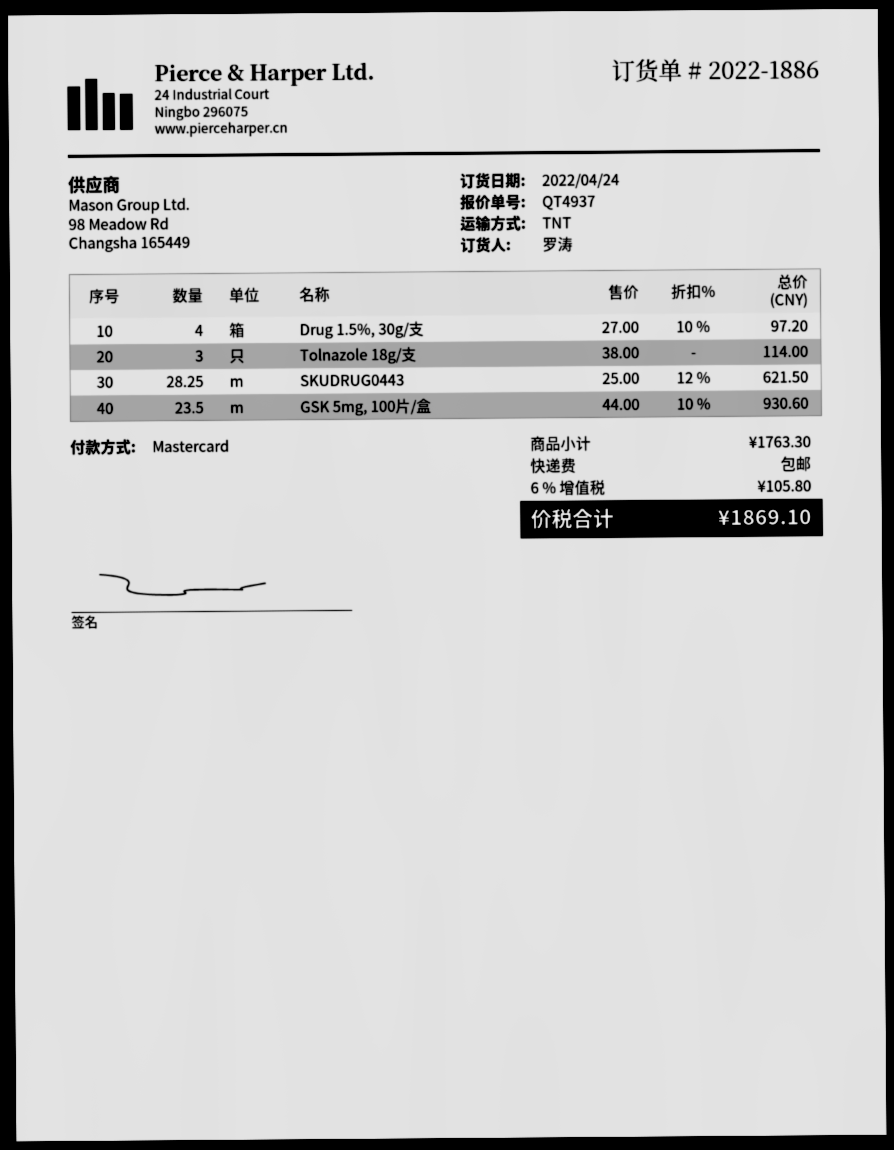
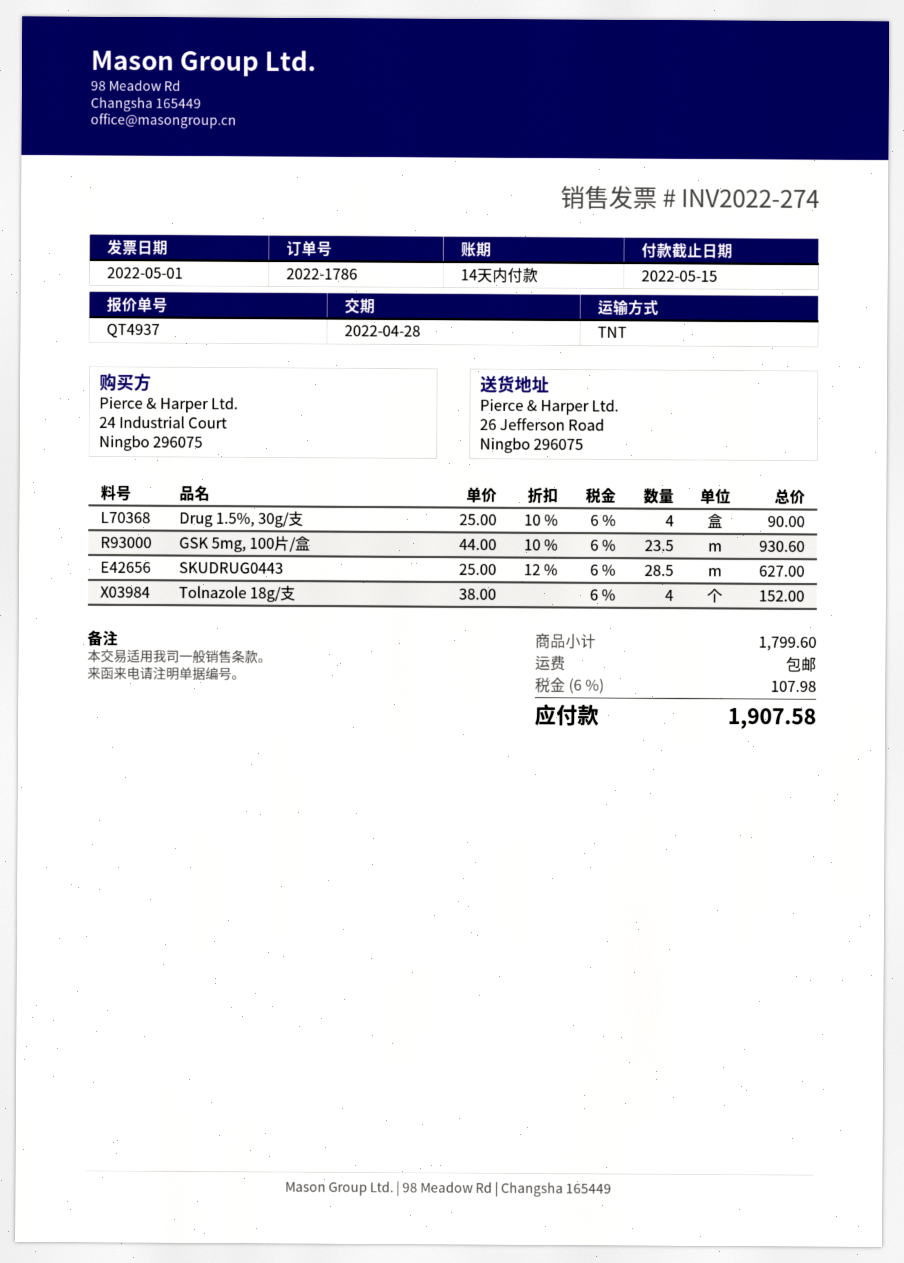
order number: 2022-1886 -> 2022-1786
Drug 1.5%, 30g/支: 4 x 27.00 - 10% = 97.20 -> 4 x 25.00 - 10% = 90.00
Tolnazole 18g/支: 3 x 38.00 = 114.00 -> 4 x 38.00 = 152.00
SKUDRUG0443: 28.25 x 25.00 - 12% = 621.50 -> 28.5 x 25.00 - 12% = 627.00
subtotal: 1763.30 -> 1799.60
tax: 6% = 105.80 -> 6% = 107.98
total: 1869.10 -> 1907.58

